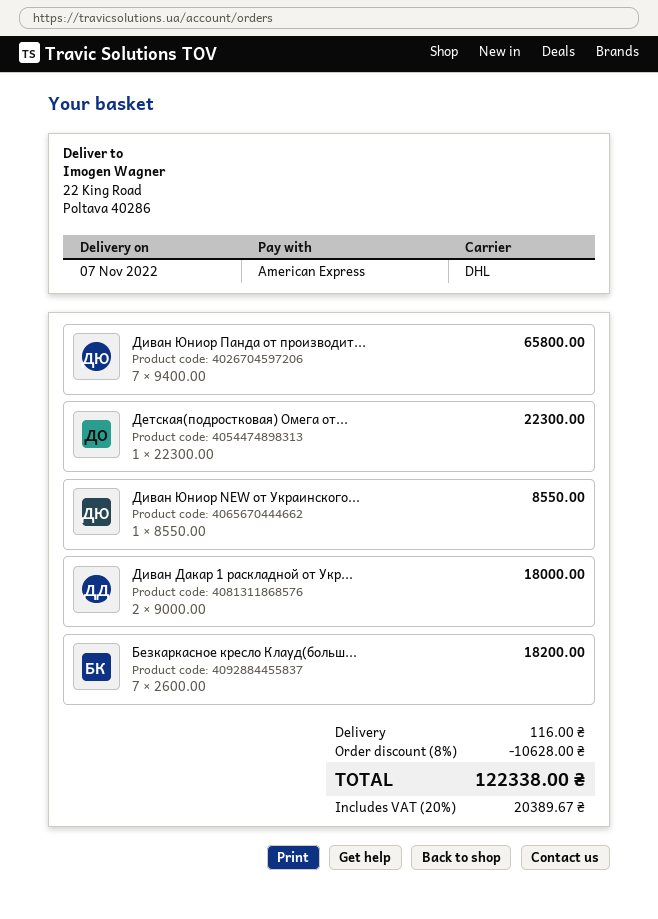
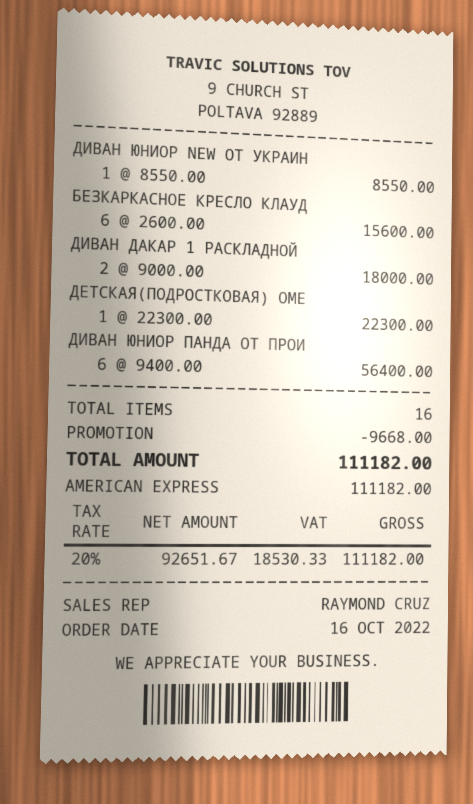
Диван Юниор Панда от производит...: 7 x 9400.00 = 65800.00 -> 6 x 9400.00 = 56400.00
Безкаркасное кресло Клауд(больш...: 7 x 2600.00 = 18200.00 -> 6 x 2600.00 = 15600.00
discount: 10628.00 -> 9668.00
shipping: 116.00 -> none
tax: 20% = 20389.67 -> 20% = 18530.33
total: 122338.00 -> 111182.00

